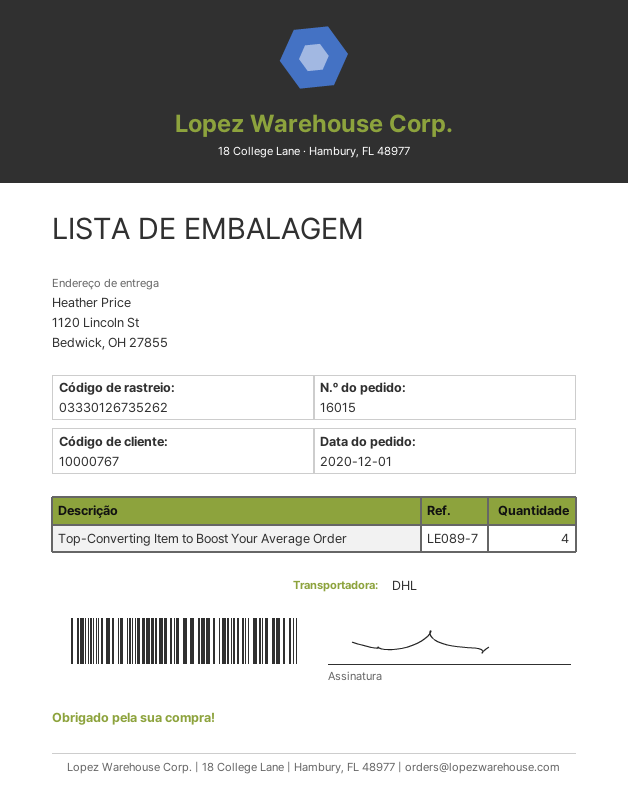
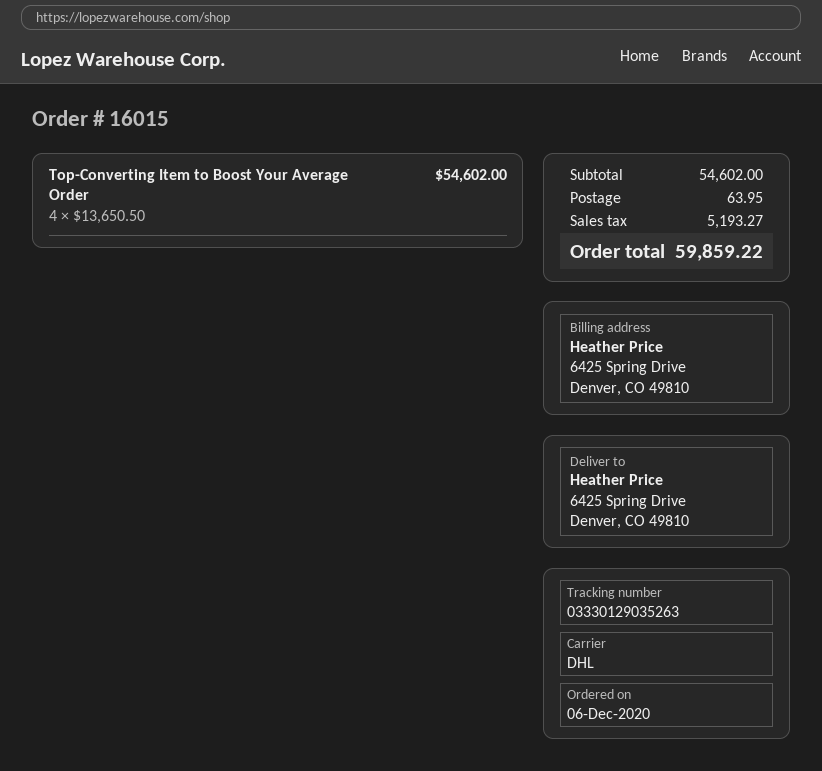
order date: 2020-12-01 -> 2020-12-06
tracking number: 03330126735262 -> 03330129035263
ship to: 1120 Lincoln St, Bedwick, OH 27855 -> 6425 Spring Drive, Denver, CO 49810

